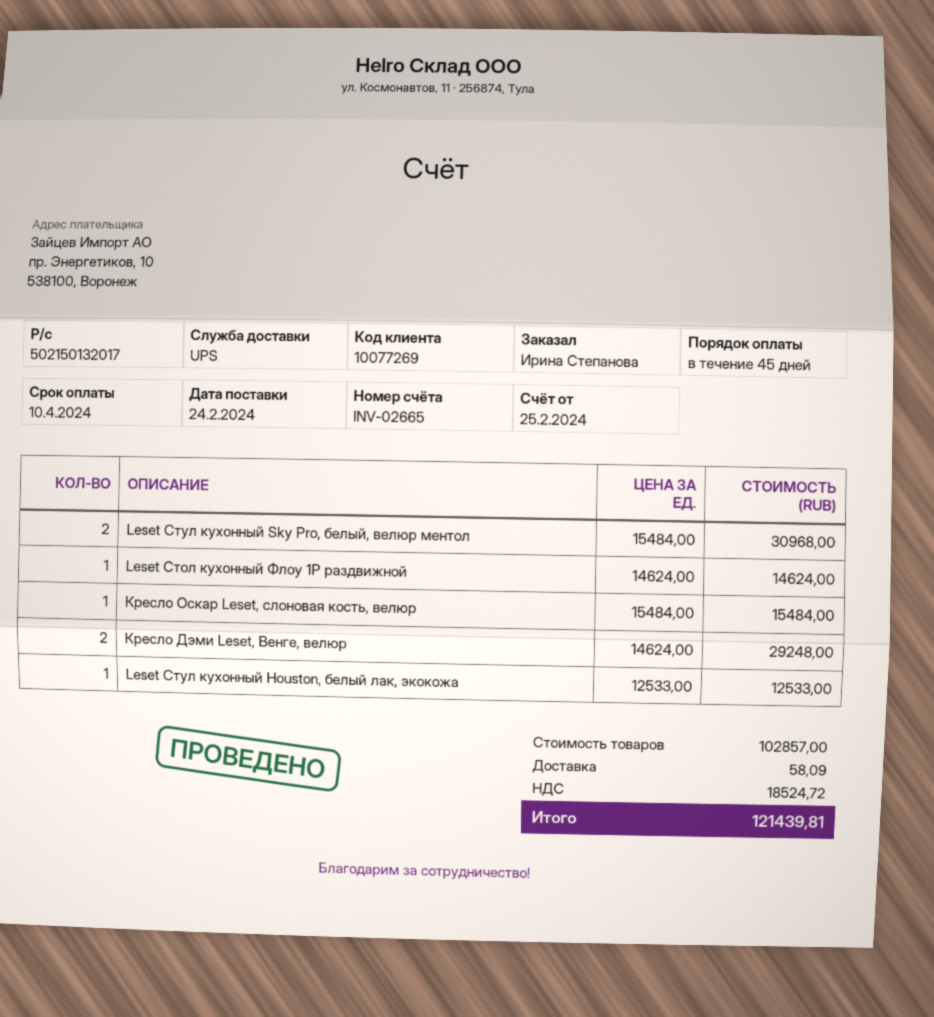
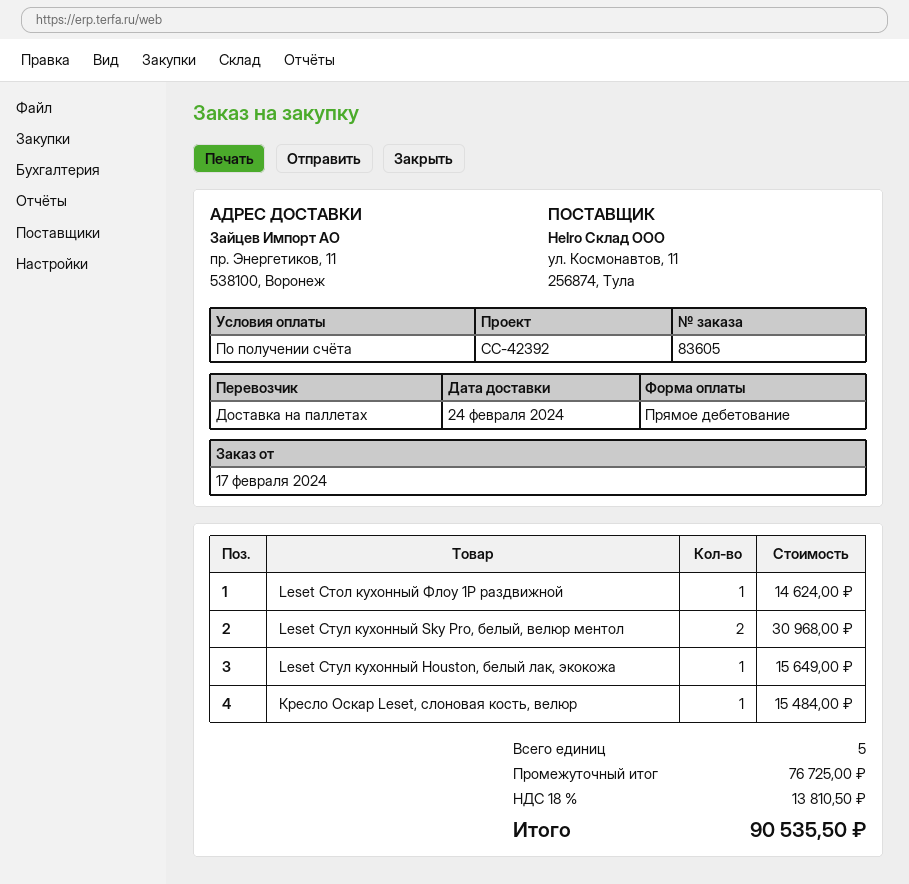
payment terms: 45 days -> on receipt
shipping method: UPS -> pallet freight
Кресло Дэми Leset, Венге, велюр: 2 for 29248.00 -> none
Leset Стул кухонный Houston, белый лак, экокожа: 1 for 12533.00 -> 1 for 15649.00
subtotal: 102857.00 -> 76725.00
shipping: 58.09 -> none
tax: 18524.72 -> 13810.50
total: 121439.81 -> 90535.50

